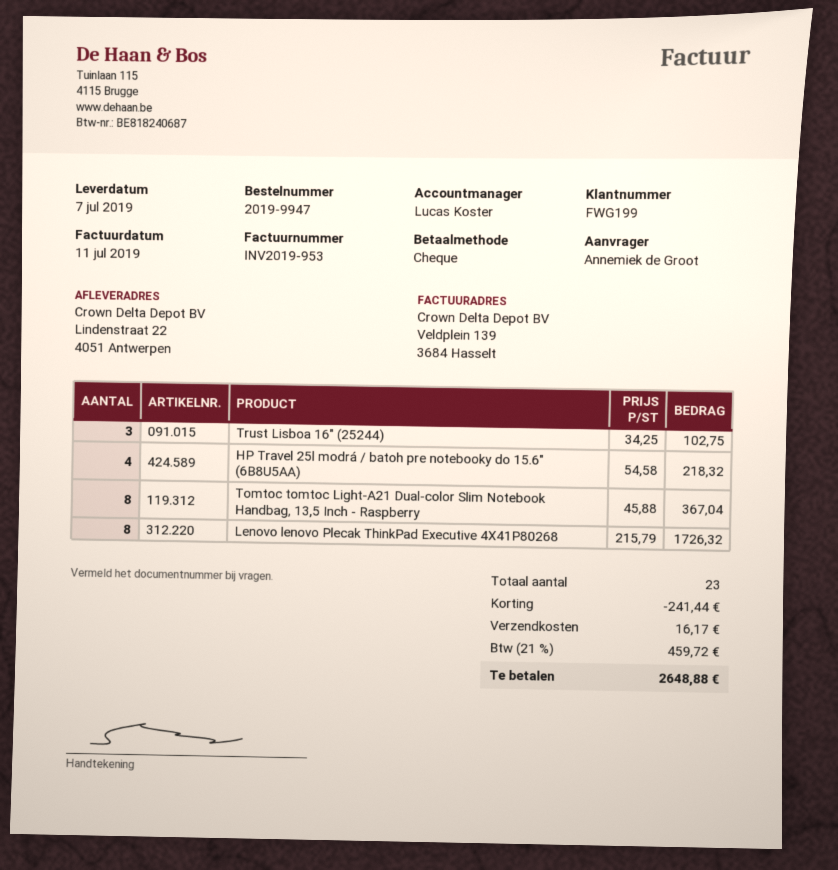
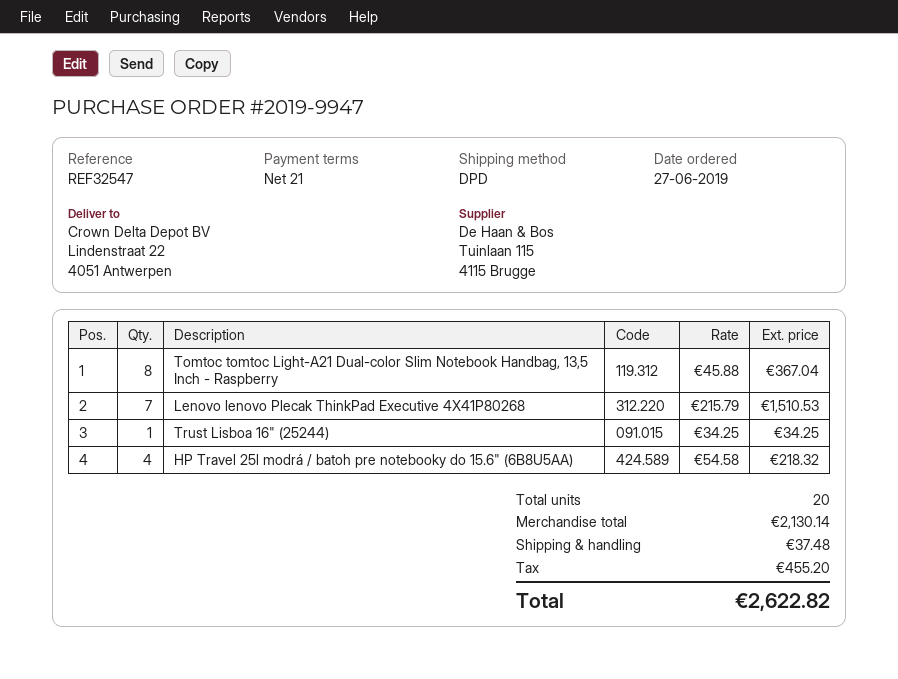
Trust Lisboa 16" (25244): 3 x 34.25 = 102.75 -> 1 x 34.25 = 34.25
Lenovo lenovo Plecak ThinkPad Executive 4X41P80268: 8 x 215.79 = 1726.32 -> 7 x 215.79 = 1510.53
total quantity: 23 -> 20
discount: 241.44 -> none
shipping: 16.17 -> 37.48
tax: 459.72 -> 455.20
total: 2648.88 -> 2622.82

